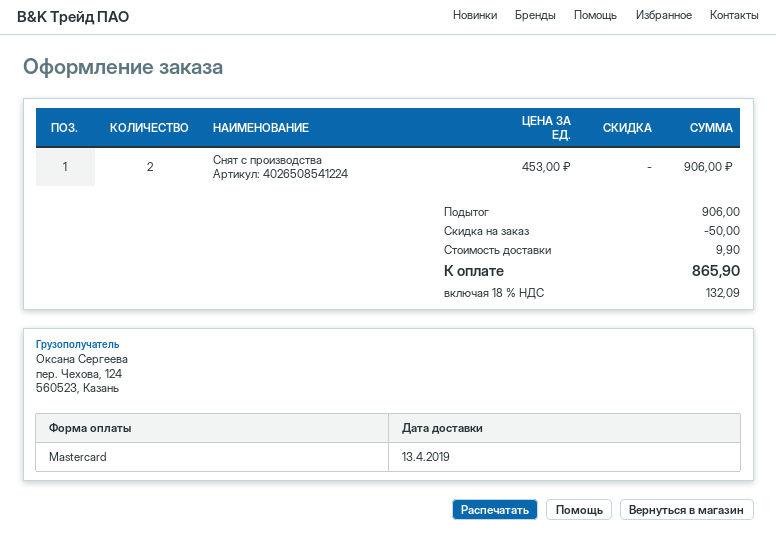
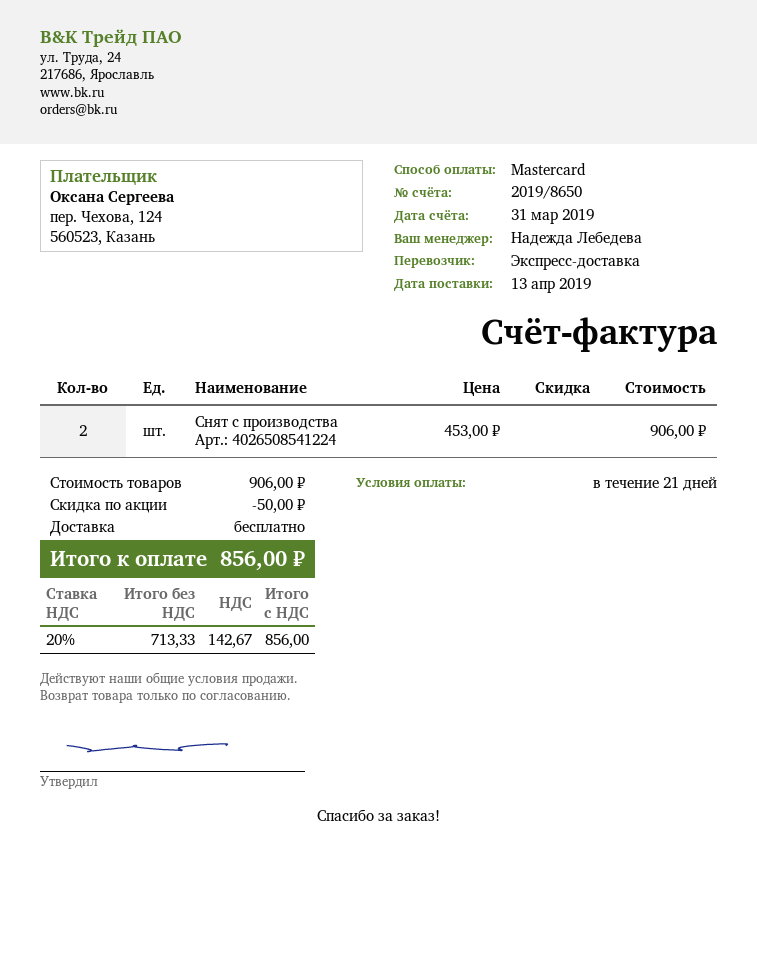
shipping: 9.90 -> 0.00
tax: 18% = 132.09 -> 20% = 142.67
total: 865.90 -> 856.00

